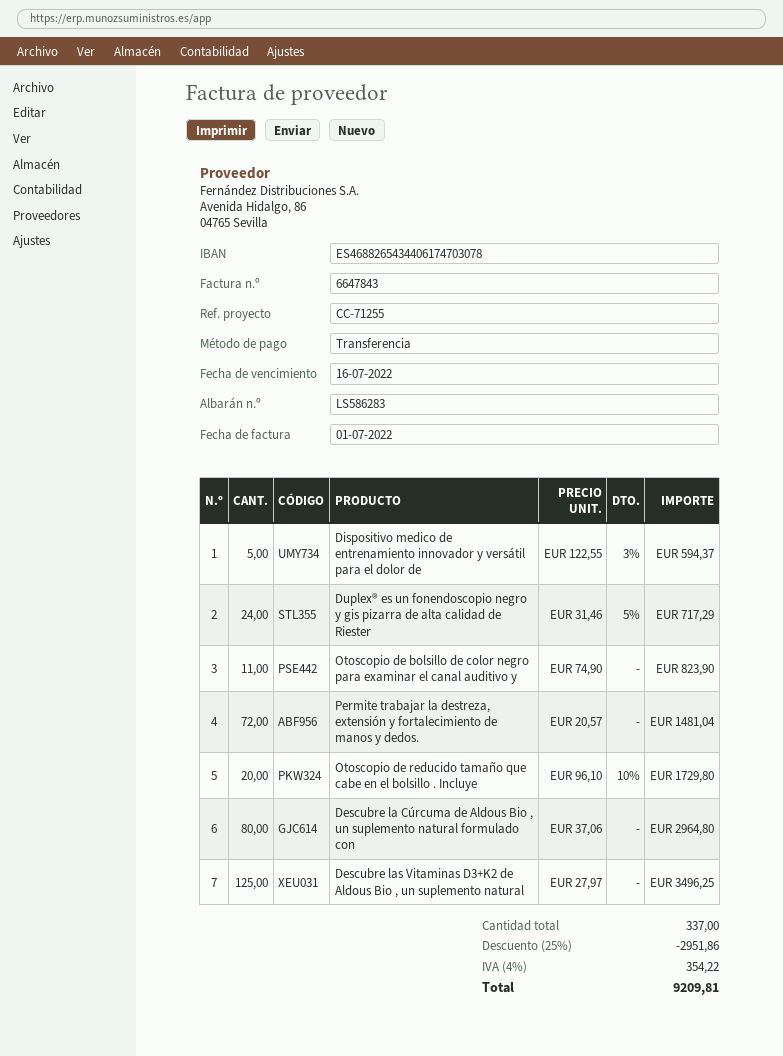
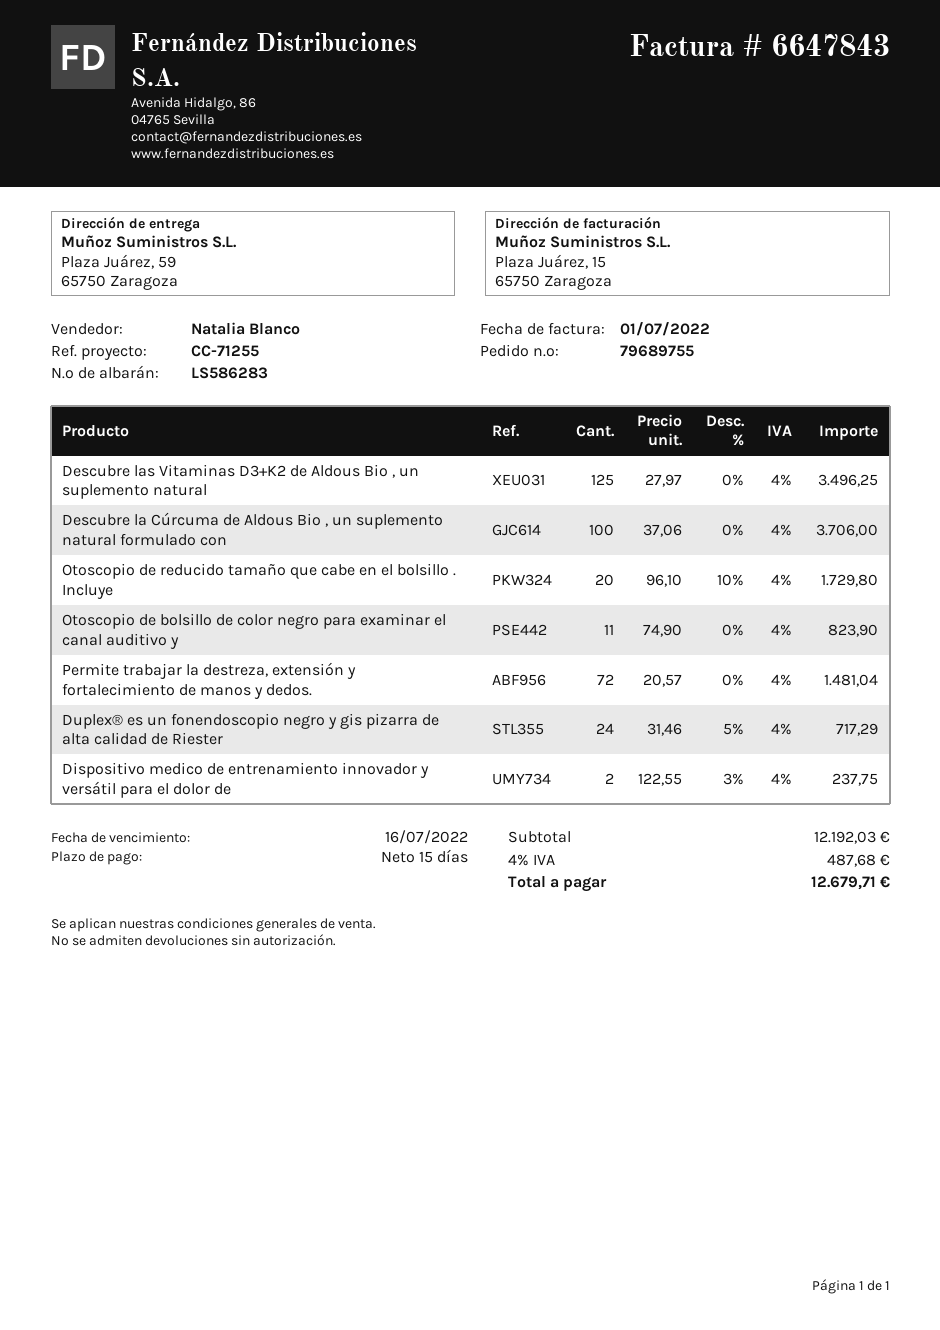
Dispositivo medico de entrenamiento innovador y versátil para el dolor de: 5 x 122.55 - 3% = 594.37 -> 2 x 122.55 - 3% = 237.75
Descubre la Cúrcuma de Aldous Bio , un suplemento natural formulado con: 80 x 37.06 = 2964.80 -> 100 x 37.06 = 3706.00
discount: 25% = 2951.86 -> none
tax: 4% = 354.22 -> 4% = 487.68
total: 9209.81 -> 12679.71

